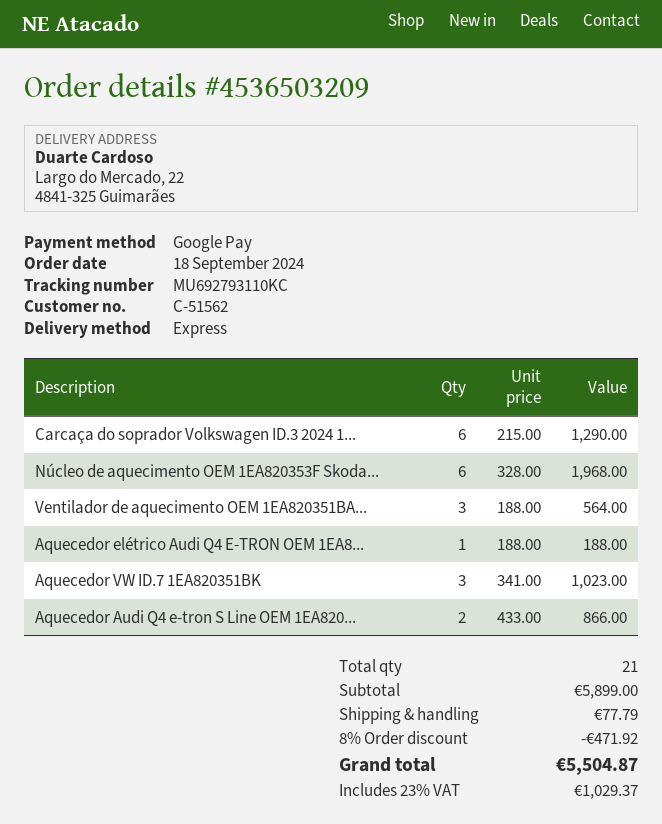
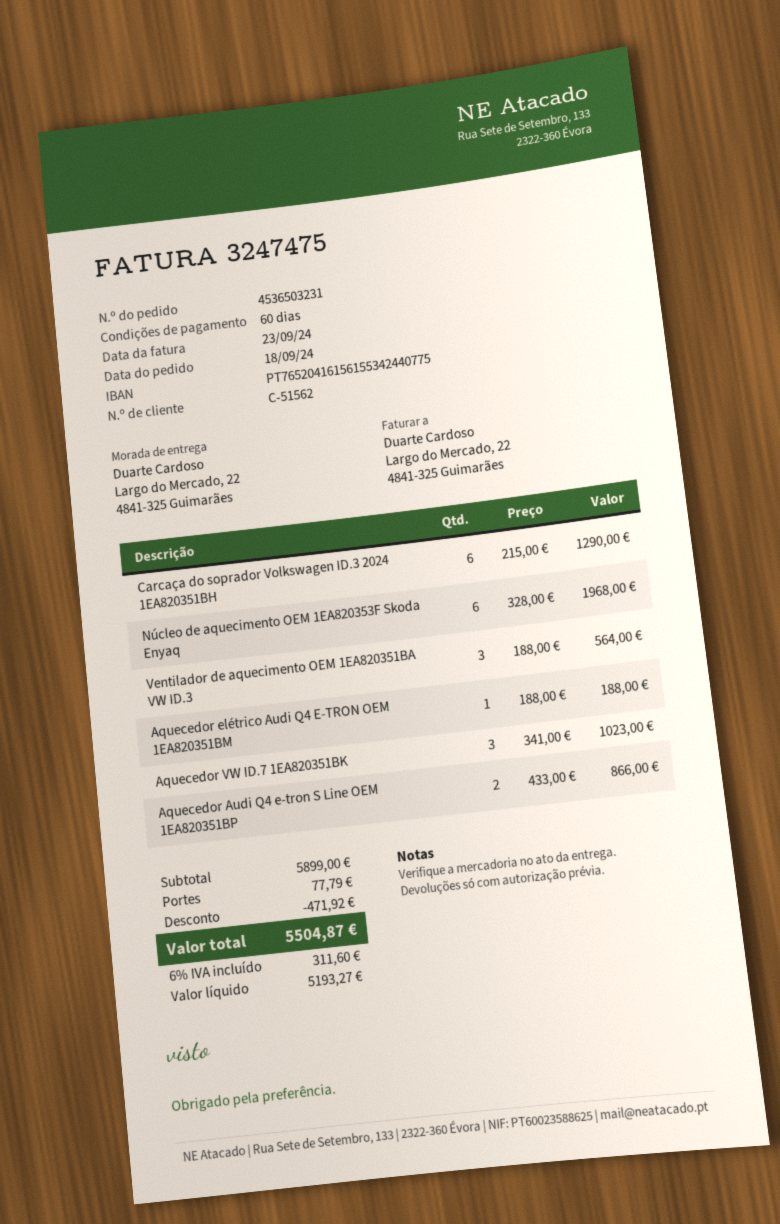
order number: 4536503209 -> 4536503231
tax: 23% = 1029.37 -> 6% = 311.60

